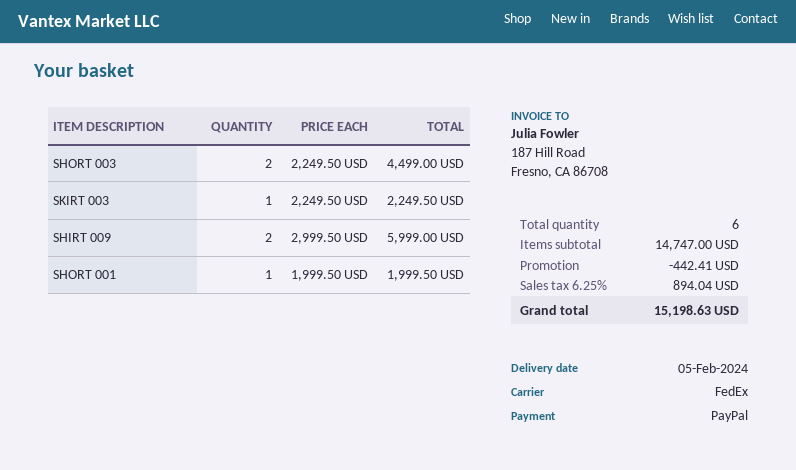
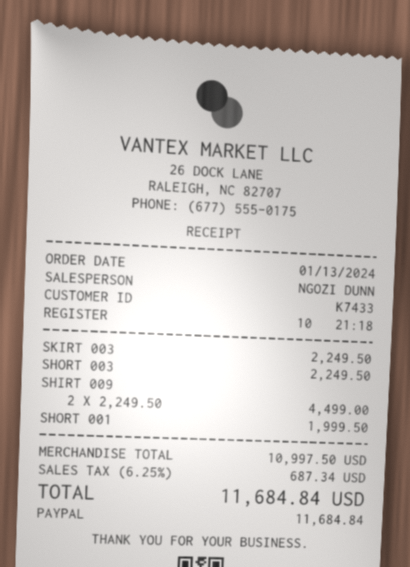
SHORT 003: 2 x 2249.50 = 4499.00 -> 1 x 2249.50 = 2249.50
SHIRT 009: 2 x 2999.50 = 5999.00 -> 2 x 2249.50 = 4499.00
subtotal: 14747.00 -> 10997.50
discount: 442.41 -> none
tax: 6.25% = 894.04 -> 6.25% = 687.34
total: 15198.63 -> 11684.84

